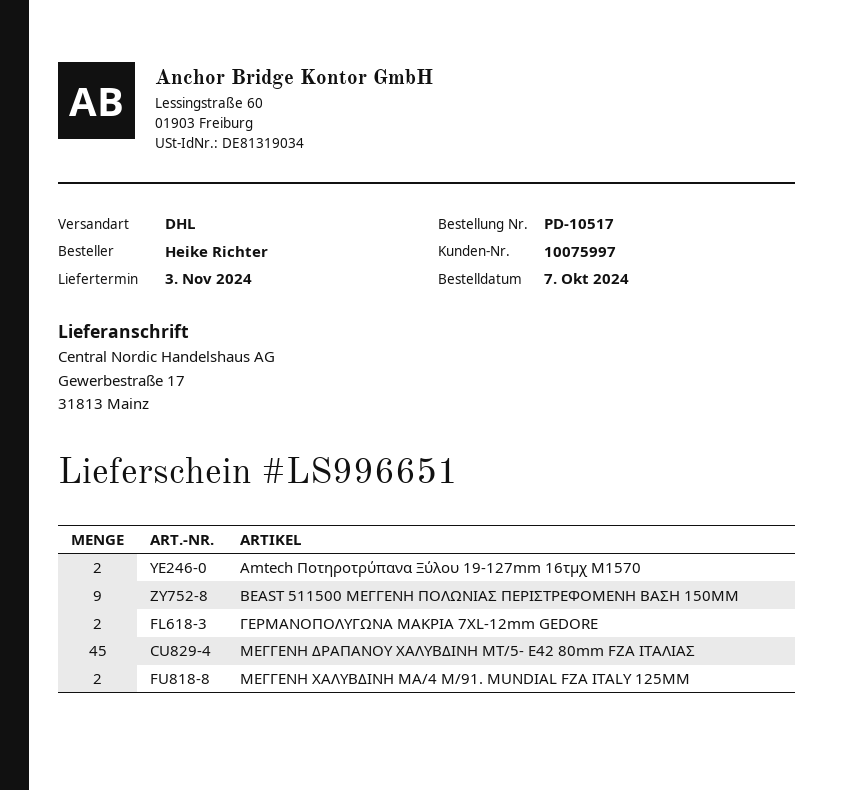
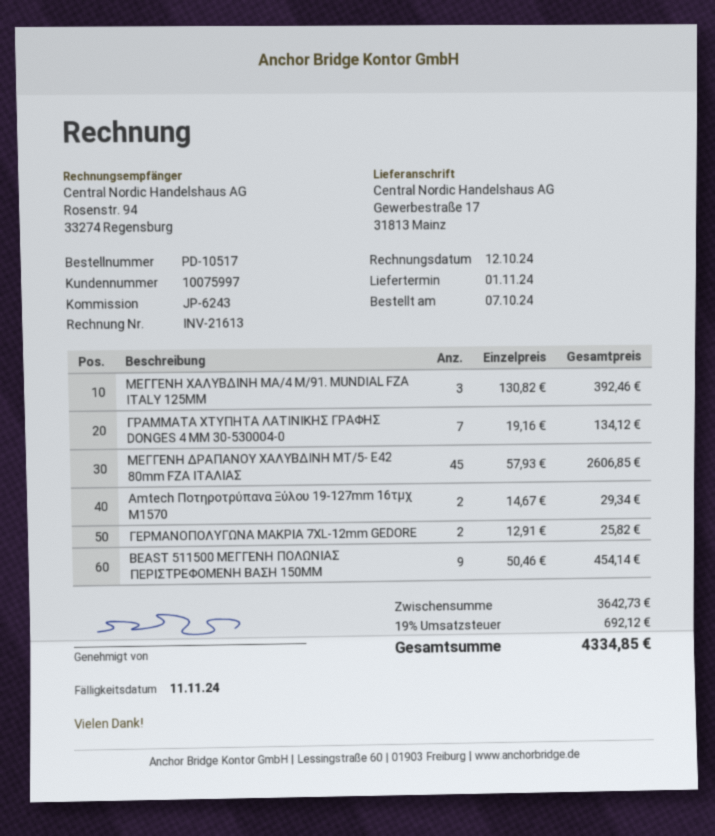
delivery date: 2024-11-03 -> 2024-11-01
ΜΕΓΓΕΝΗ ΧΑΛΥΒΔΙΝΗ ΜΑ/4 M/91. MUNDIAL FZA ITALY 125ΜΜ: 2 -> 3
ΓΡΑΜΜΑΤΑ ΧΤΥΠΗΤΑ ΛΑΤΙΝΙΚΗΣ ΓΡΑΦΗΣ DONGES 4 MM 30-530004-0: none -> 7

